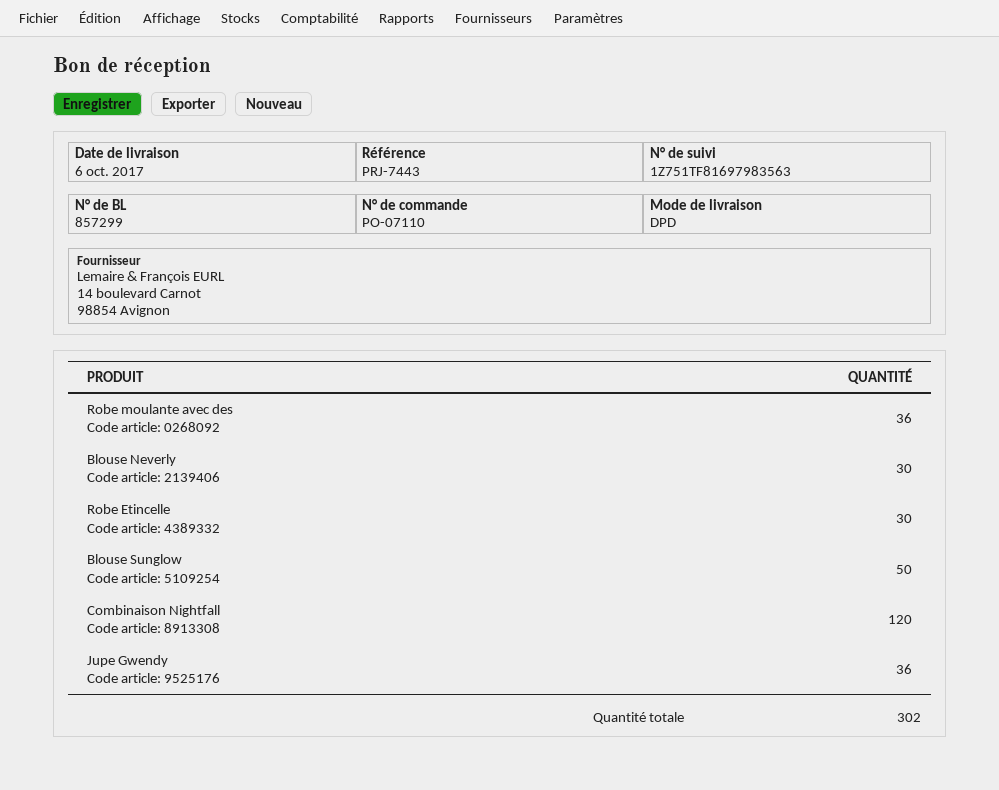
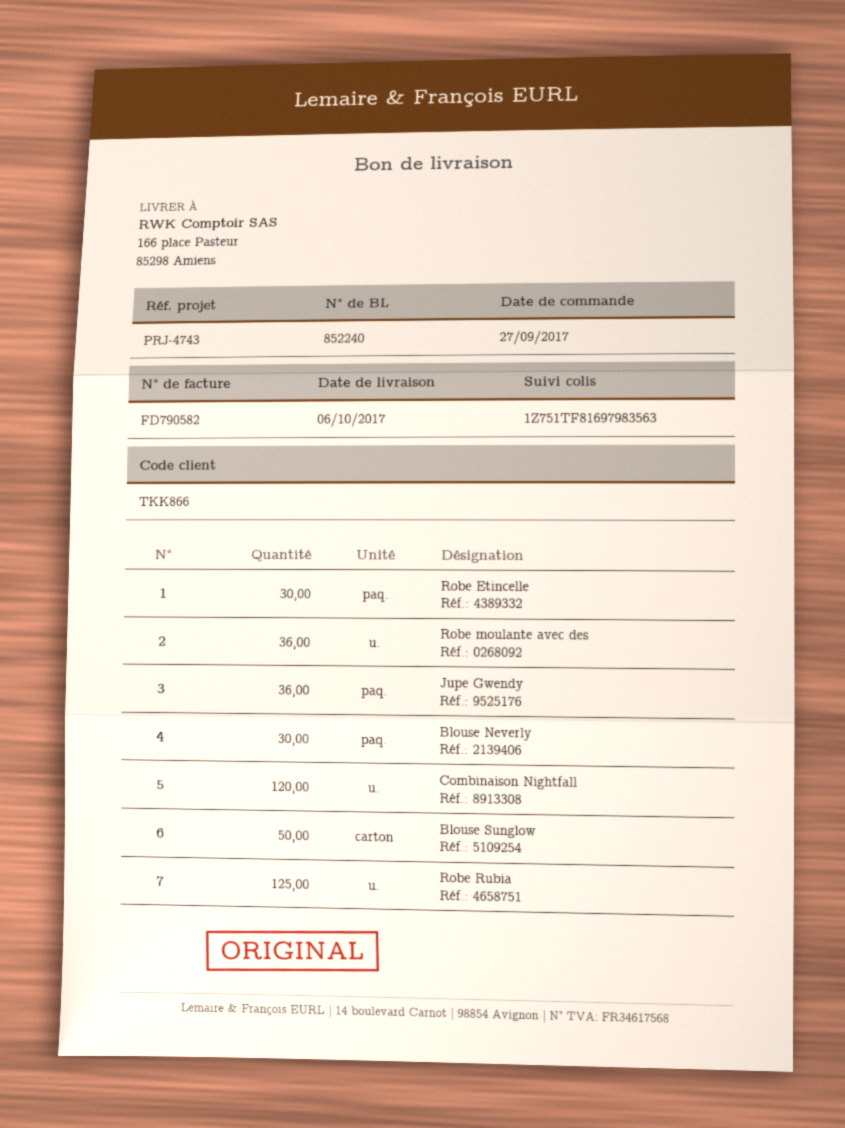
delivery note number: 857299 -> 852240
reference: PRJ-7443 -> PRJ-4743
Robe Rubia: none -> 125

